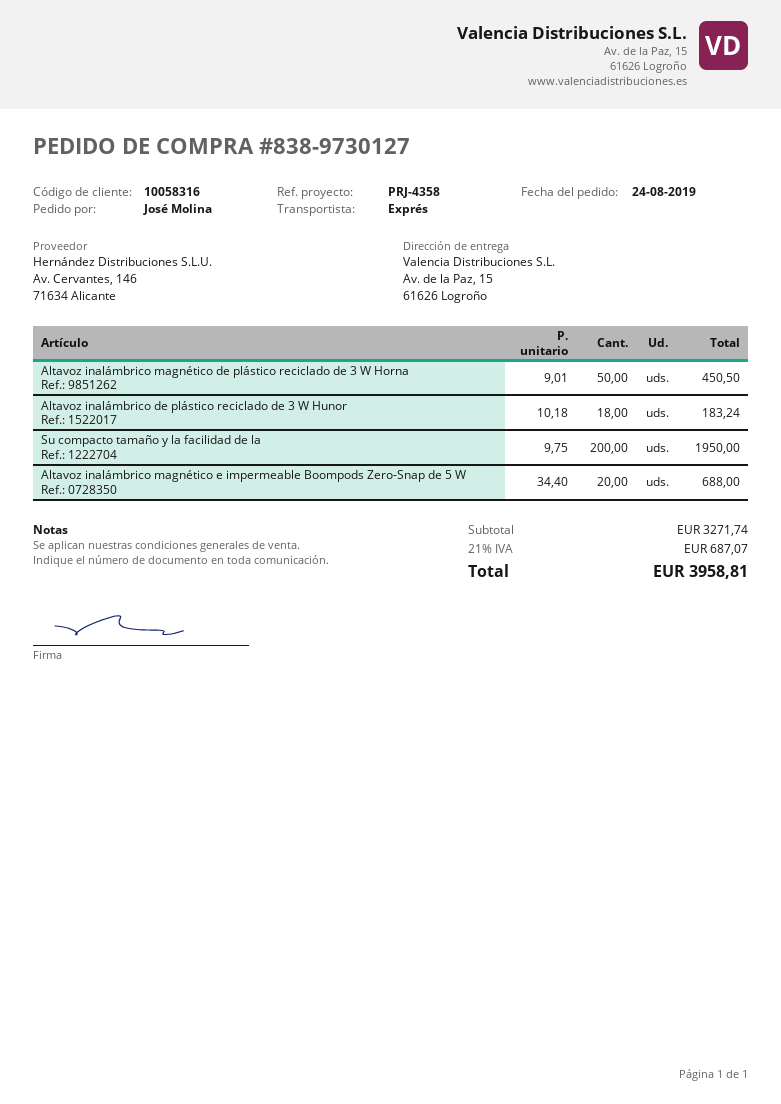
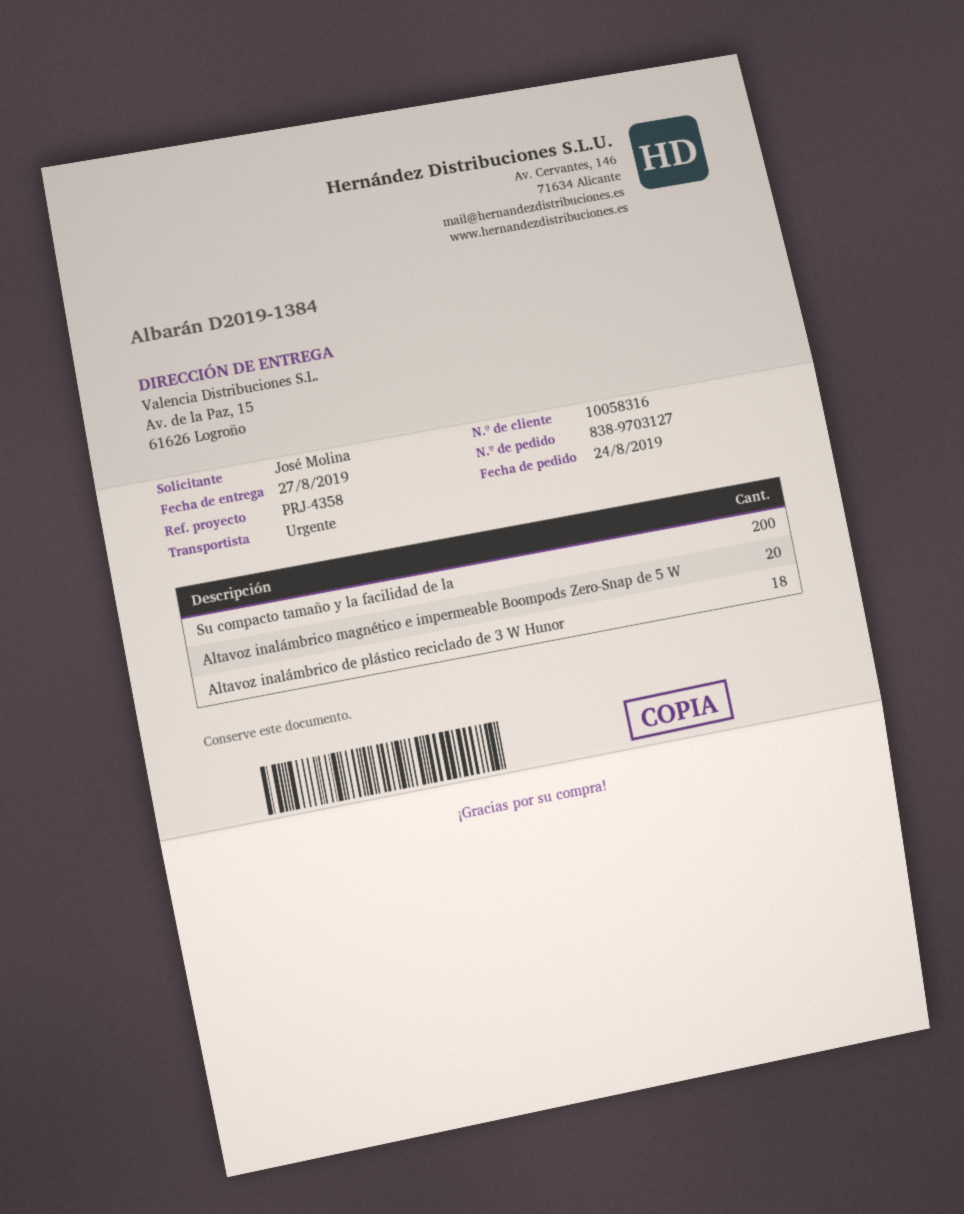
order number: 838-9730127 -> 838-9703127
Altavoz inalámbrico magnético de plástico reciclado de 3 W Horna: 50 -> none

